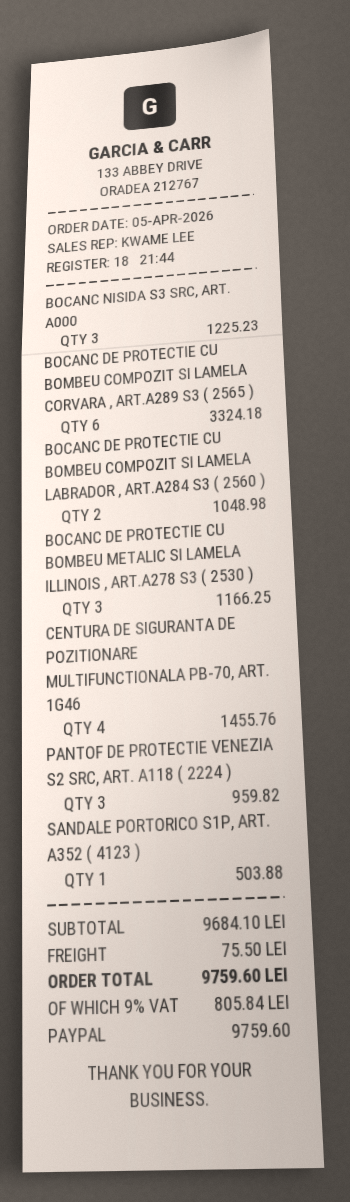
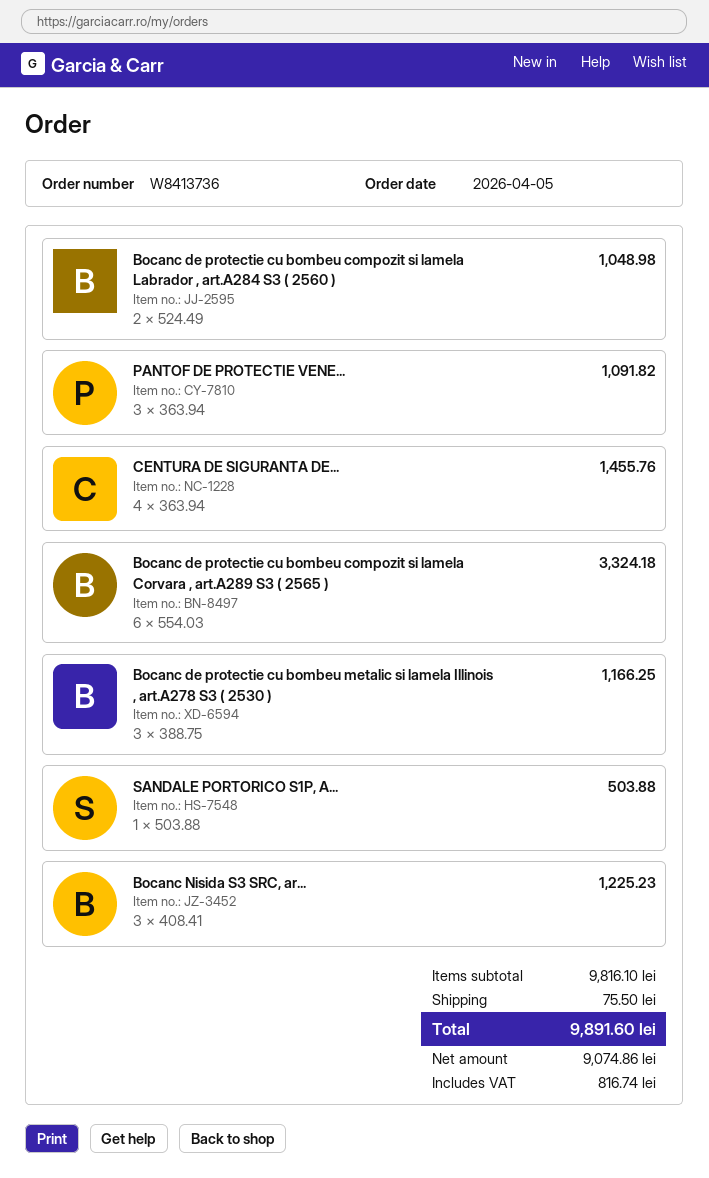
PANTOF DE PROTECTIE VENEZIA S2 SRC, ART. A118 ( 2224 ): 3 for 959.82 -> 3 for 1091.82
subtotal: 9684.10 -> 9816.10
tax: 805.84 -> 816.74
total: 9759.60 -> 9891.60

